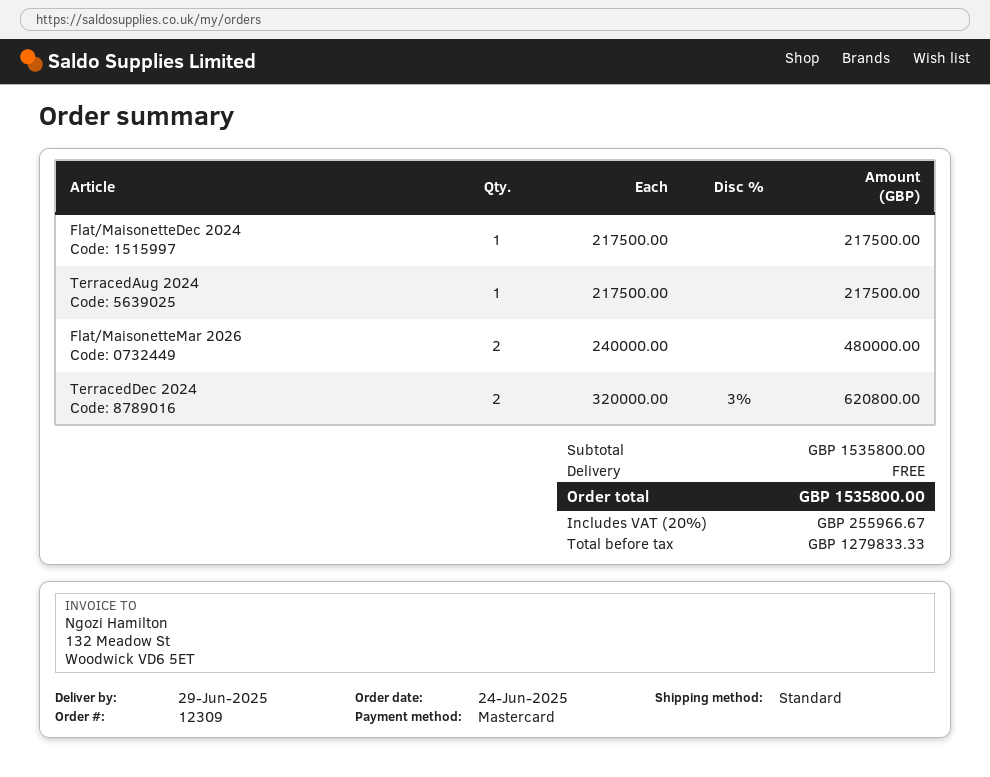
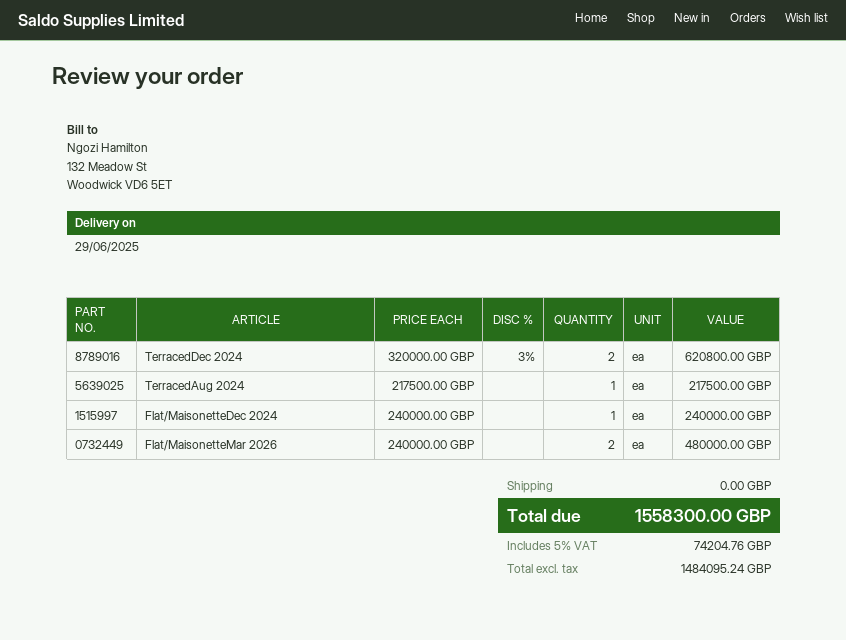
Flat/MaisonetteDec 2024: 1 x 217500.00 = 217500.00 -> 1 x 240000.00 = 240000.00
net: 1279833.33 -> 1484095.24
tax: 20% = 255966.67 -> 5% = 74204.76
total: 1535800.00 -> 1558300.00

